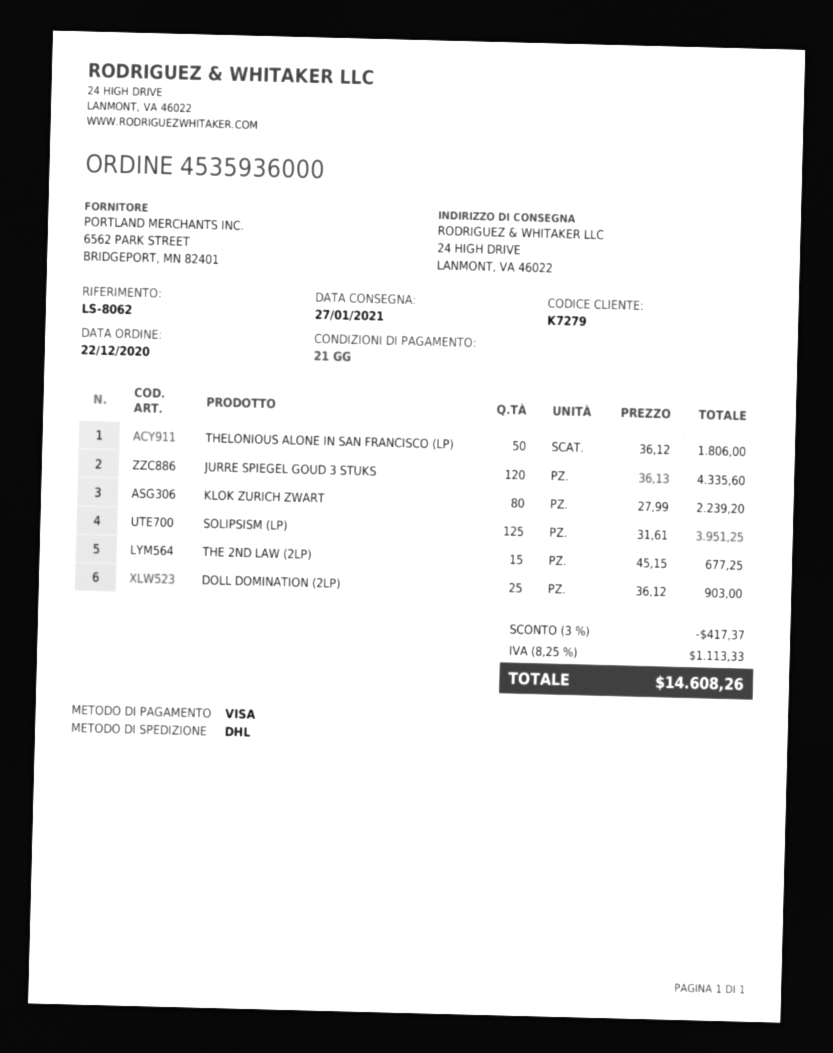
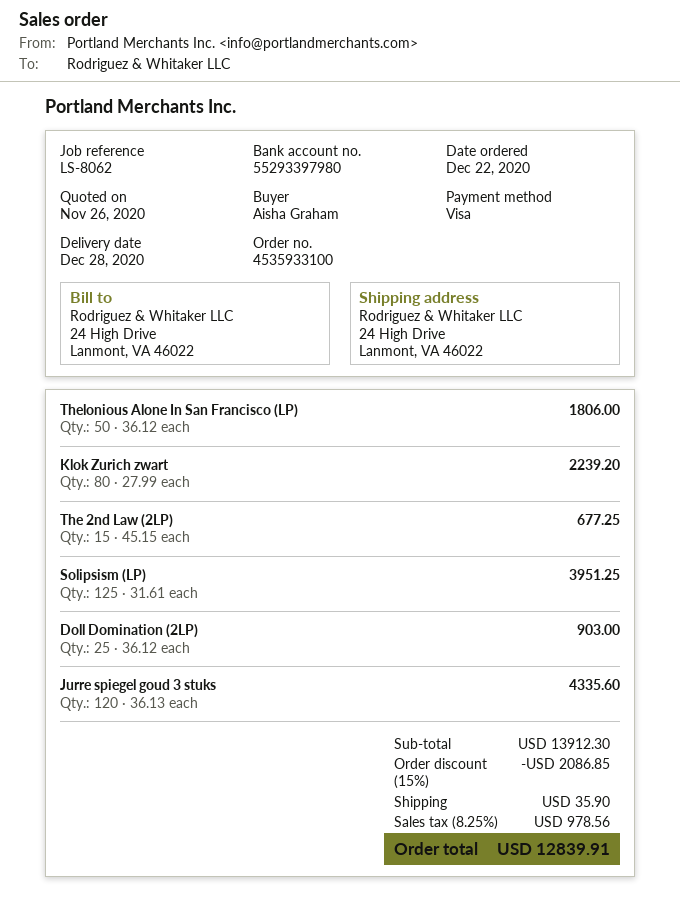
order number: 4535936000 -> 4535933100
delivery date: 2021-01-27 -> 2020-12-28
discount: 3% = 417.37 -> 15% = 2086.85
shipping: none -> 35.90
tax: 8.25% = 1113.33 -> 8.25% = 978.56
total: 14608.26 -> 12839.91

